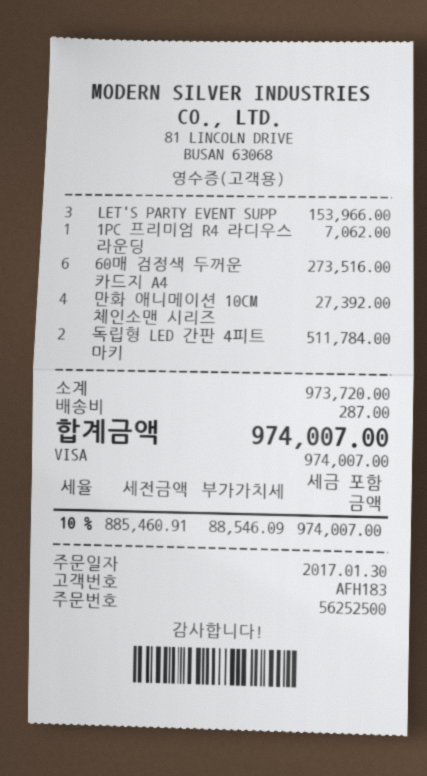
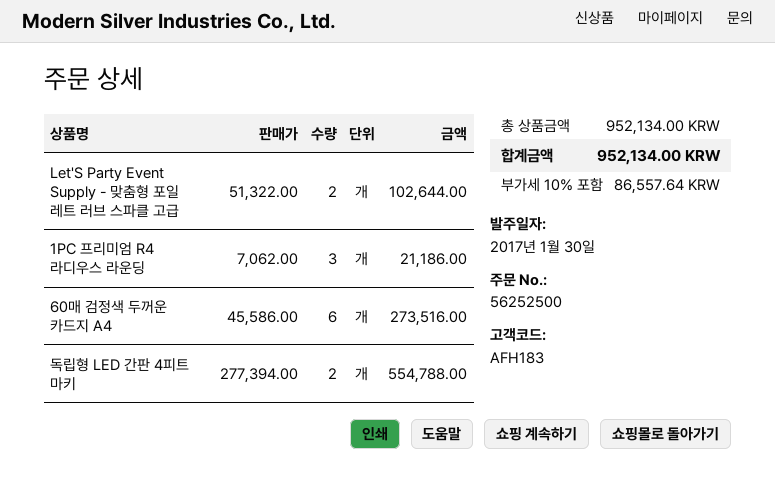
LET'S PARTY EVENT SUPP: 3 for 153966.00 -> 2 for 102644.00
1PC 프리미엄 R4 라디우스 라운딩: 1 for 7062.00 -> 3 for 21186.00
만화 애니메이션 10CM 체인소맨 시리즈: 4 for 27392.00 -> none
독립형 LED 간판 4피트 마키: 2 for 511784.00 -> 2 for 554788.00
subtotal: 973720.00 -> 952134.00
shipping: 287.00 -> none
tax: 10% = 88546.09 -> 10% = 86557.64
total: 974007.00 -> 952134.00

